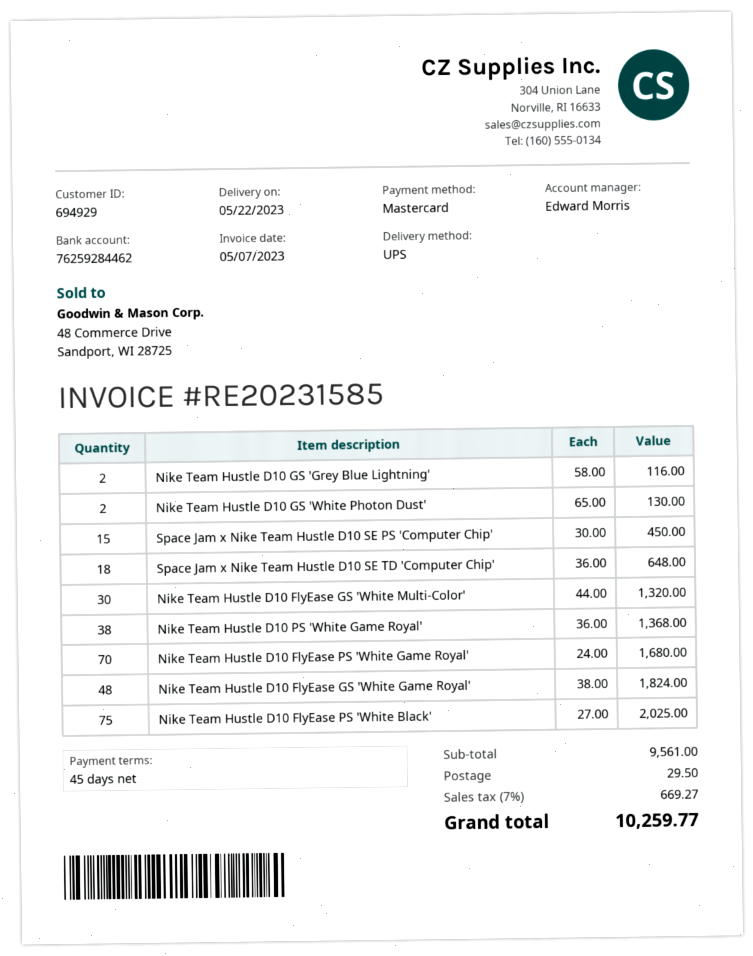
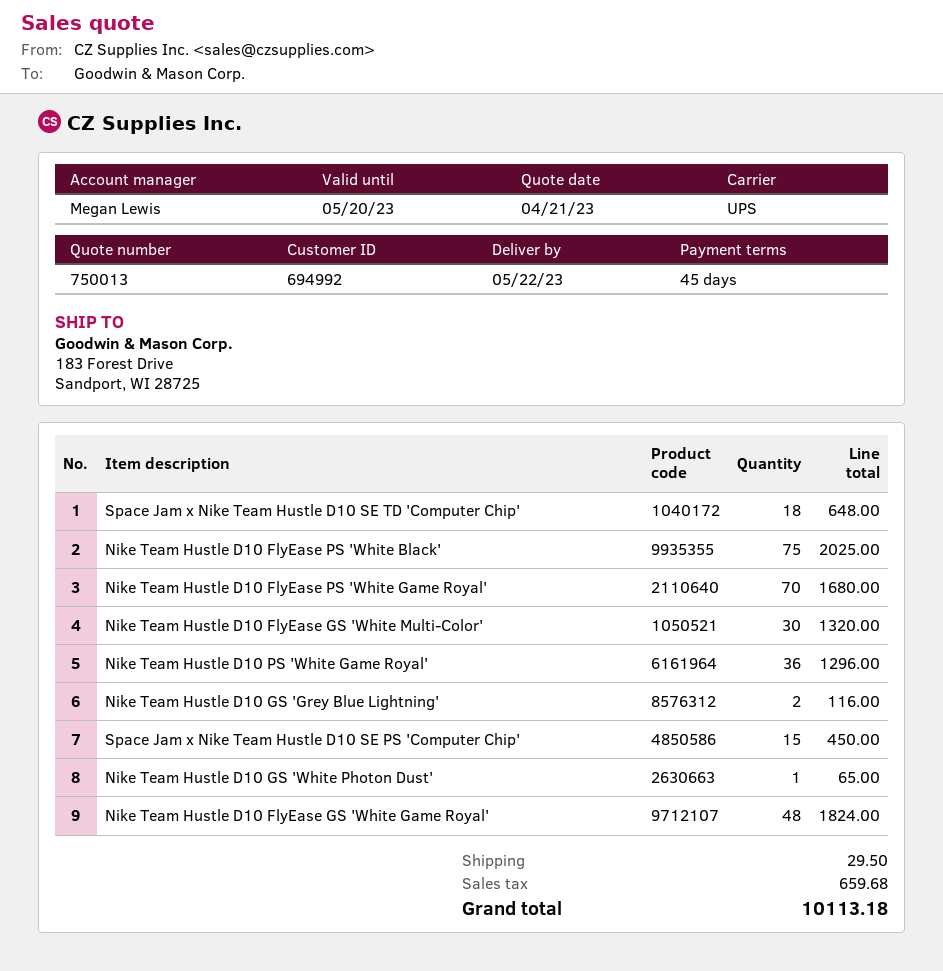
customer number: 694929 -> 694992
sales rep: Edward Morris -> Megan Lewis
Nike Team Hustle D10 GS 'White Photon Dust': 2 for 130.00 -> 1 for 65.00
Nike Team Hustle D10 PS 'White Game Royal': 38 for 1368.00 -> 36 for 1296.00
tax: 669.27 -> 659.68
total: 10259.77 -> 10113.18

